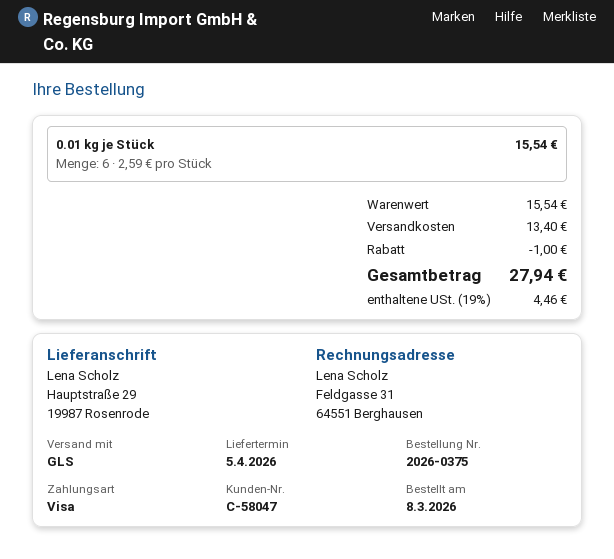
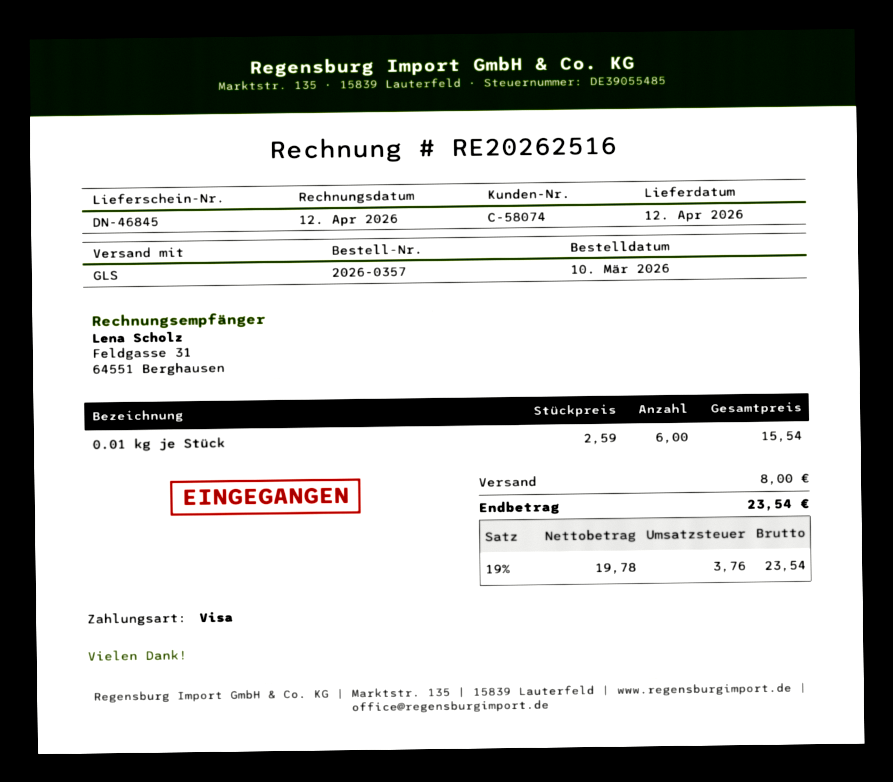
order number: 2026-0375 -> 2026-0357
order date: 2026-03-08 -> 2026-03-10
delivery date: 2026-04-05 -> 2026-04-12
customer number: C-58047 -> C-58074
discount: 1.00 -> none
shipping: 13.40 -> 8.00
tax: 19% = 4.46 -> 19% = 3.76
total: 27.94 -> 23.54

